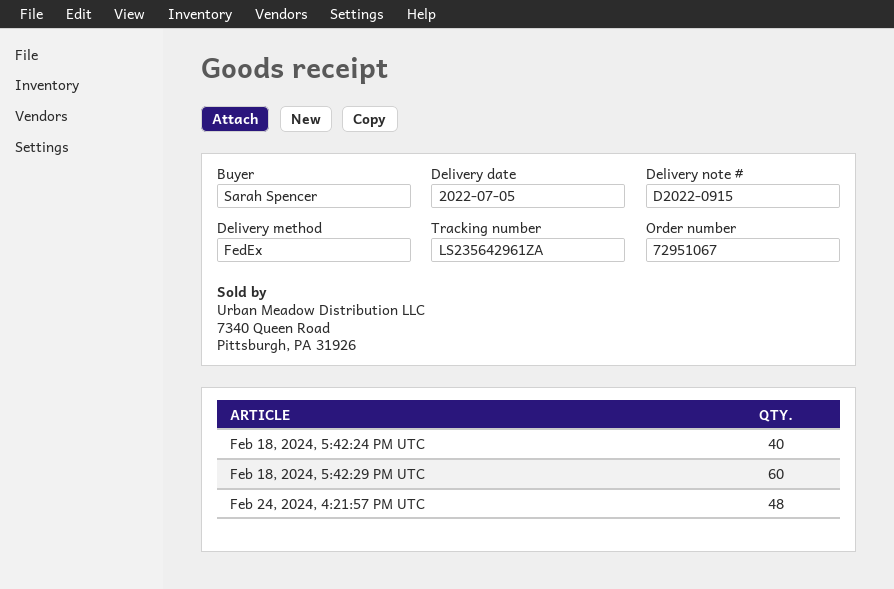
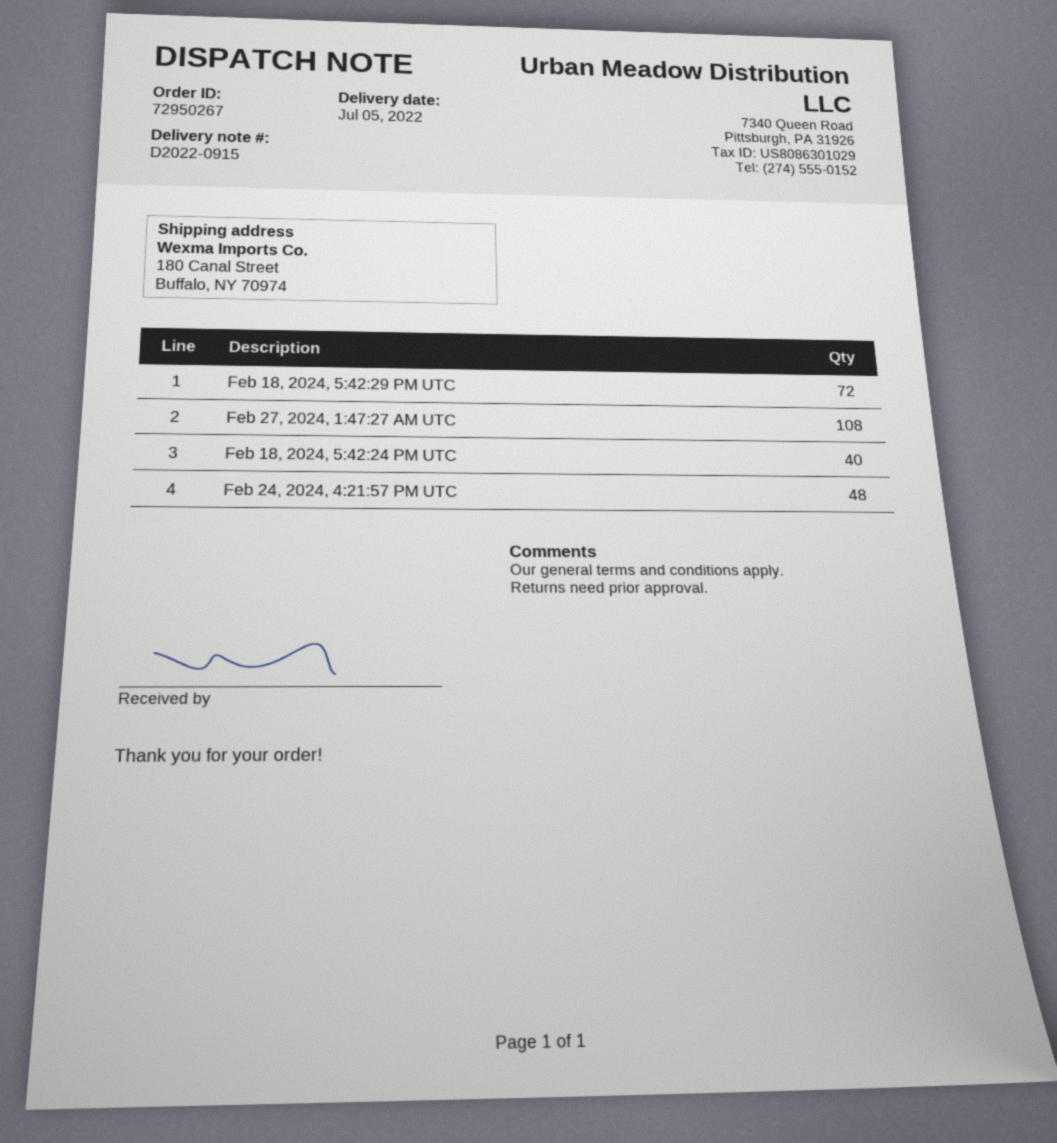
order number: 72951067 -> 72950267
Feb 18, 2024, 5:42:29 PM UTC: 60 -> 72
Feb 27, 2024, 1:47:27 AM UTC: none -> 108

